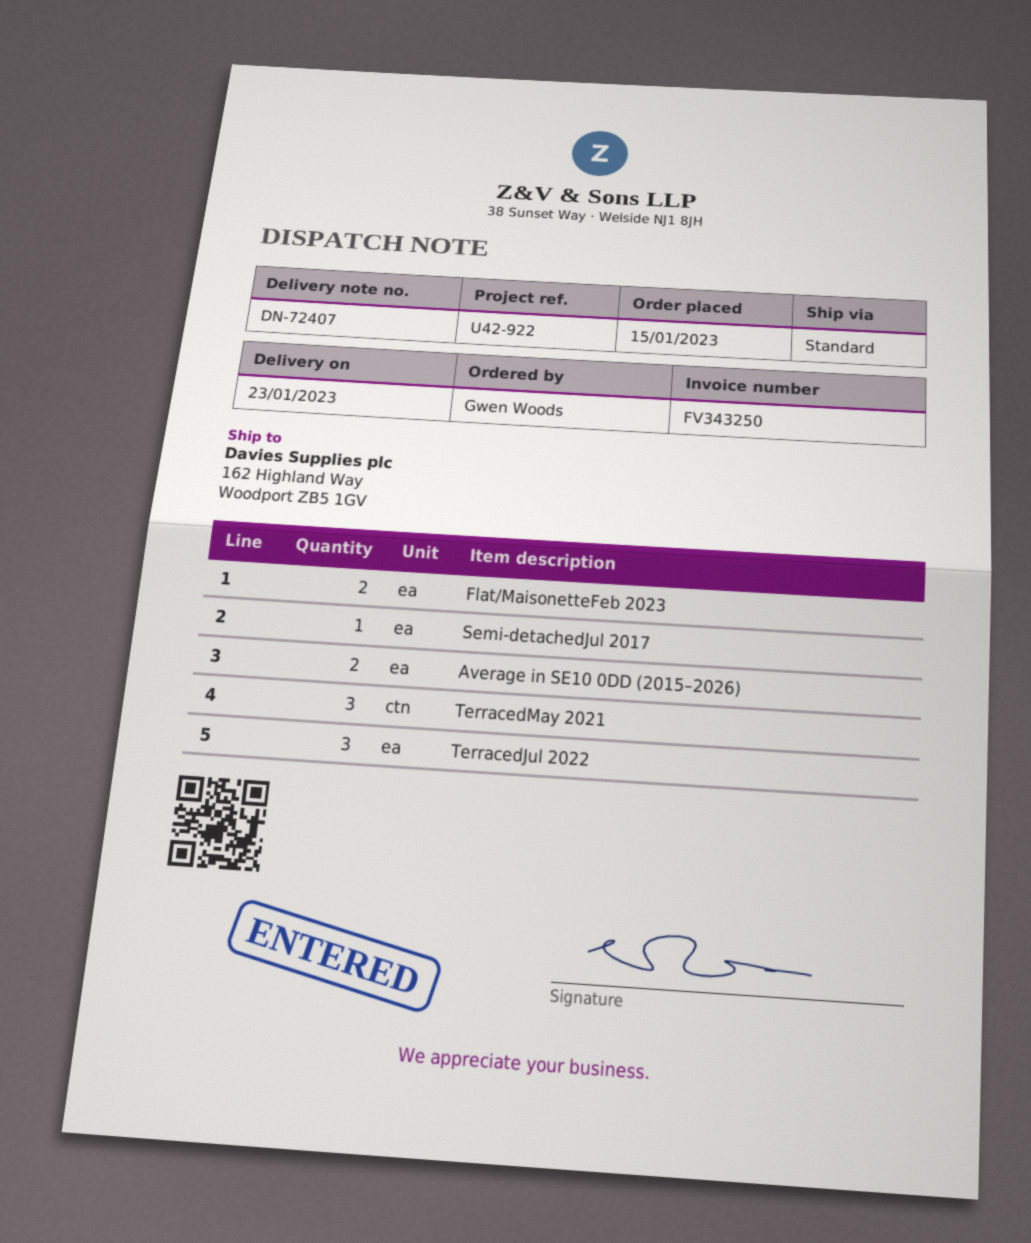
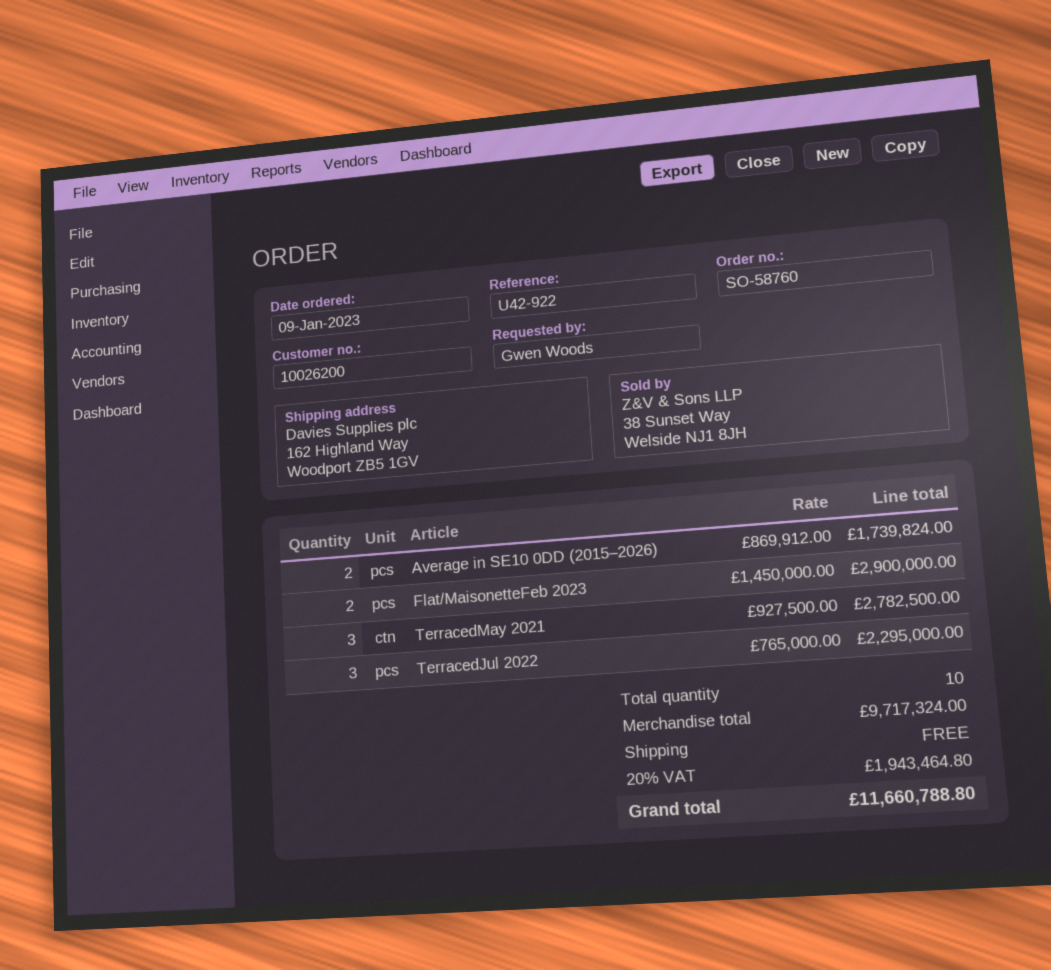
order date: 2023-01-15 -> 2023-01-09
Semi-detachedJul 2017: 1 -> none

